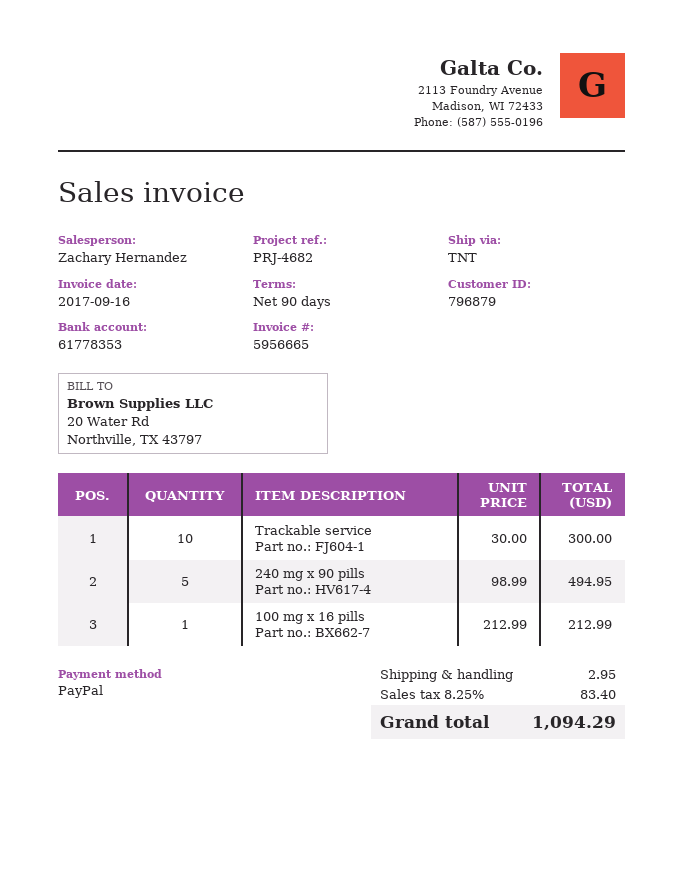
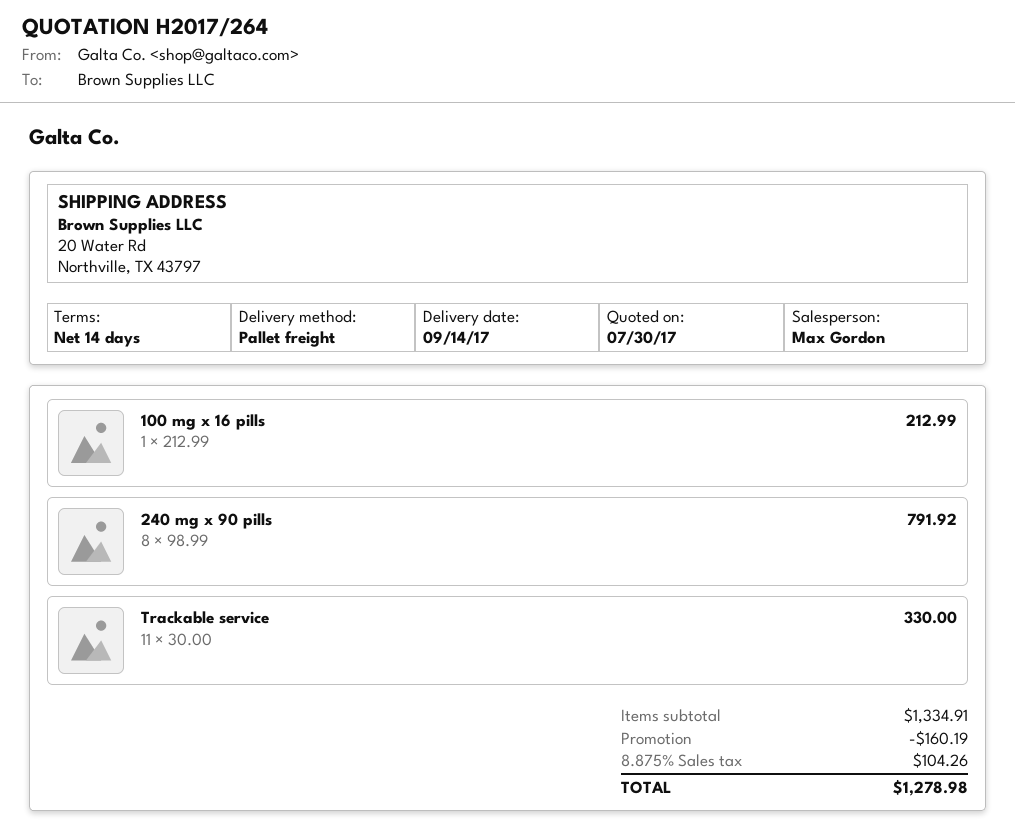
payment terms: 90 days -> 14 days
sales rep: Zachary Hernandez -> Max Gordon
shipping method: TNT -> pallet freight
Trackable service: 10 x 30.00 = 300.00 -> 11 x 30.00 = 330.00
240 mg x 90 pills: 5 x 98.99 = 494.95 -> 8 x 98.99 = 791.92
discount: none -> 160.19
shipping: 2.95 -> none
tax: 8.25% = 83.40 -> 8.875% = 104.26
total: 1094.29 -> 1278.98

